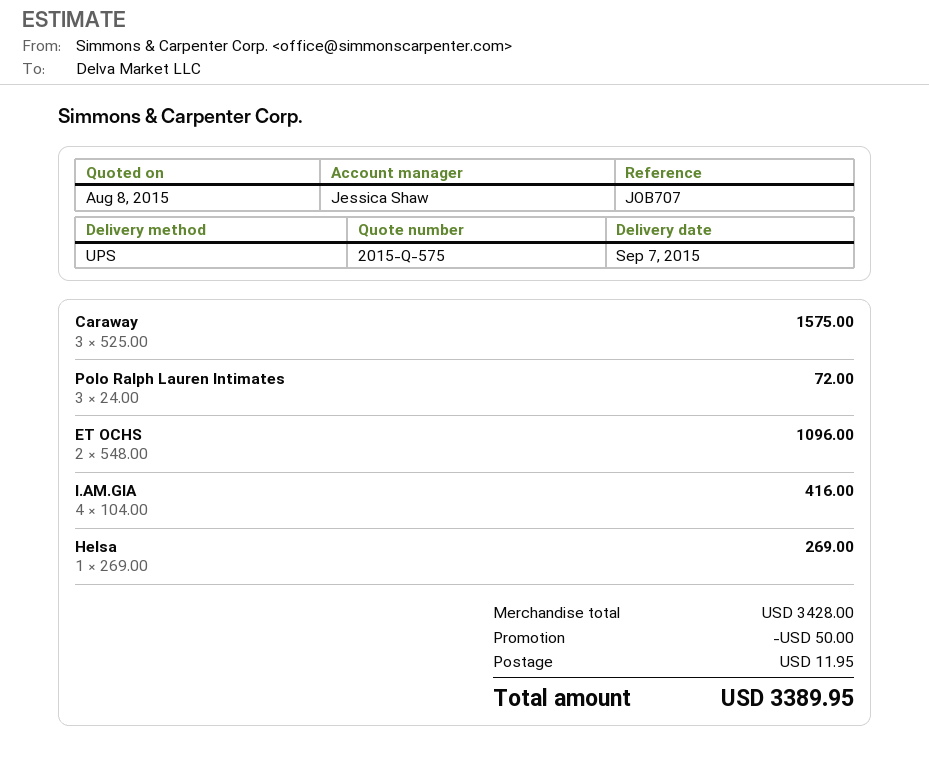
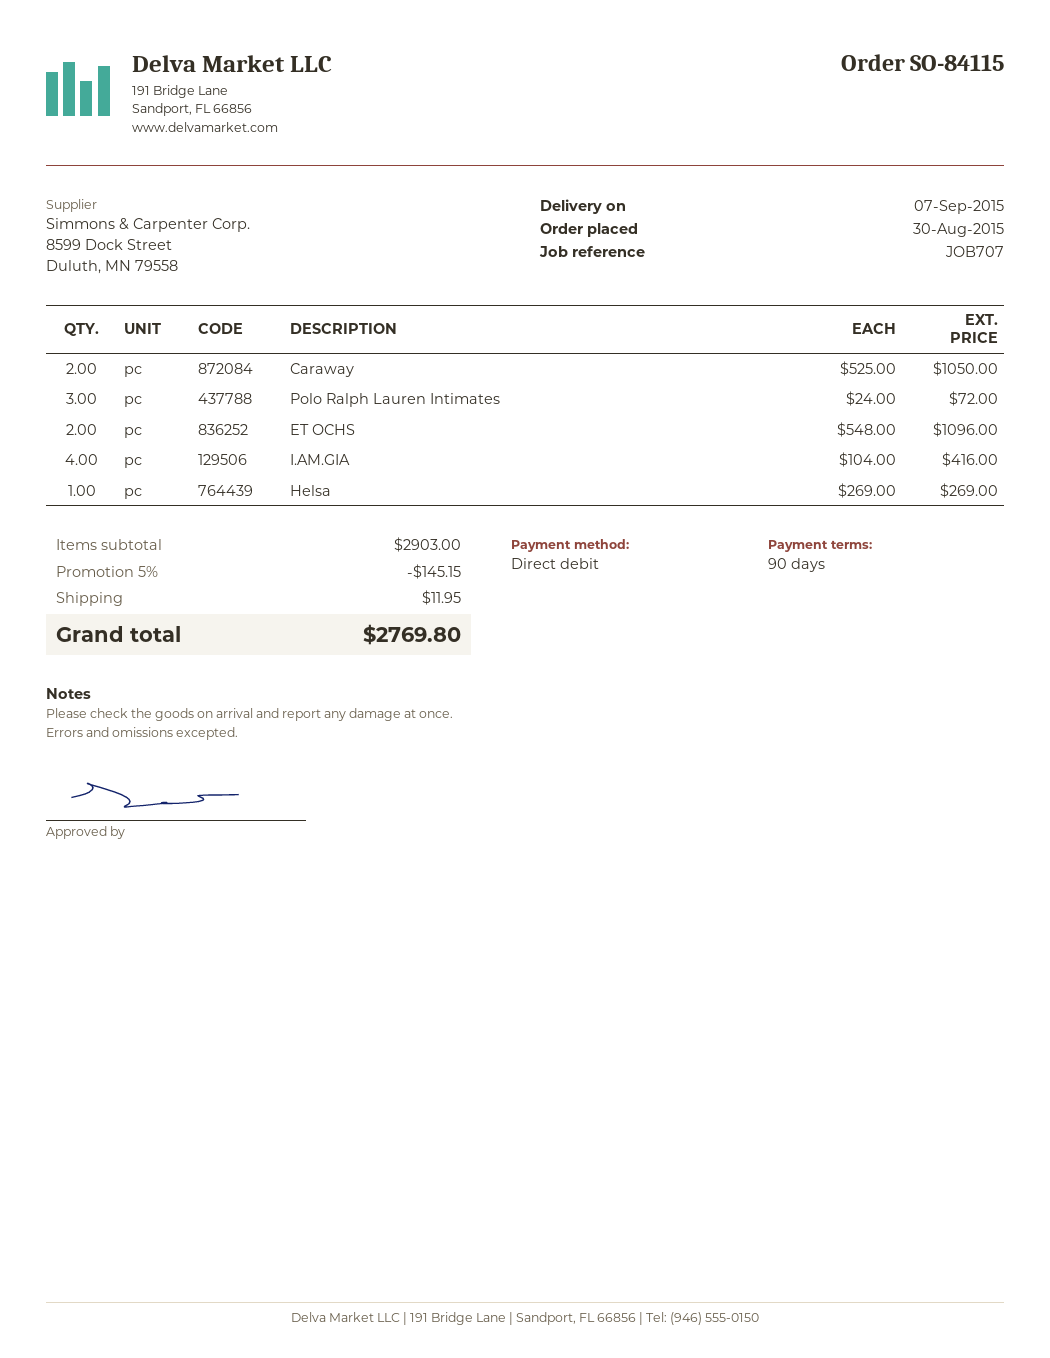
Caraway: 3 x 525.00 = 1575.00 -> 2 x 525.00 = 1050.00
subtotal: 3428.00 -> 2903.00
discount: 50.00 -> 145.15
total: 3389.95 -> 2769.80

